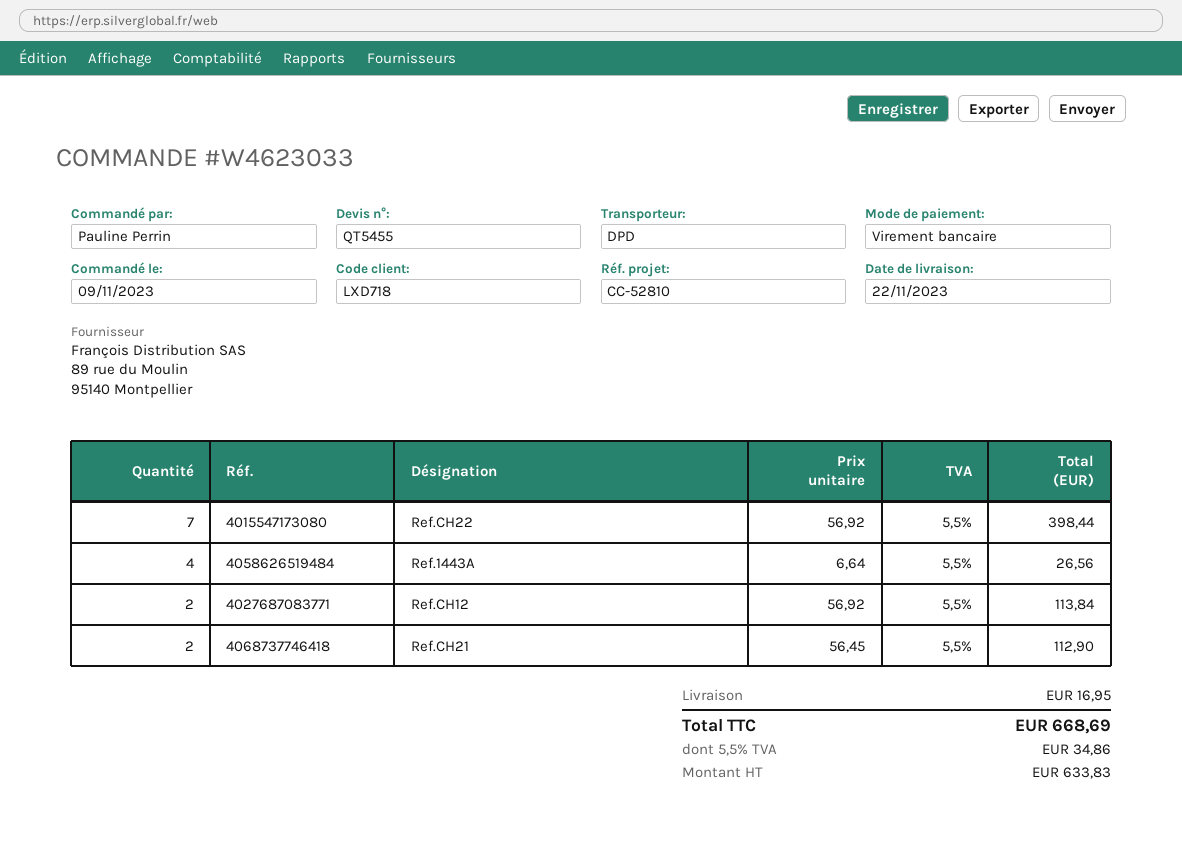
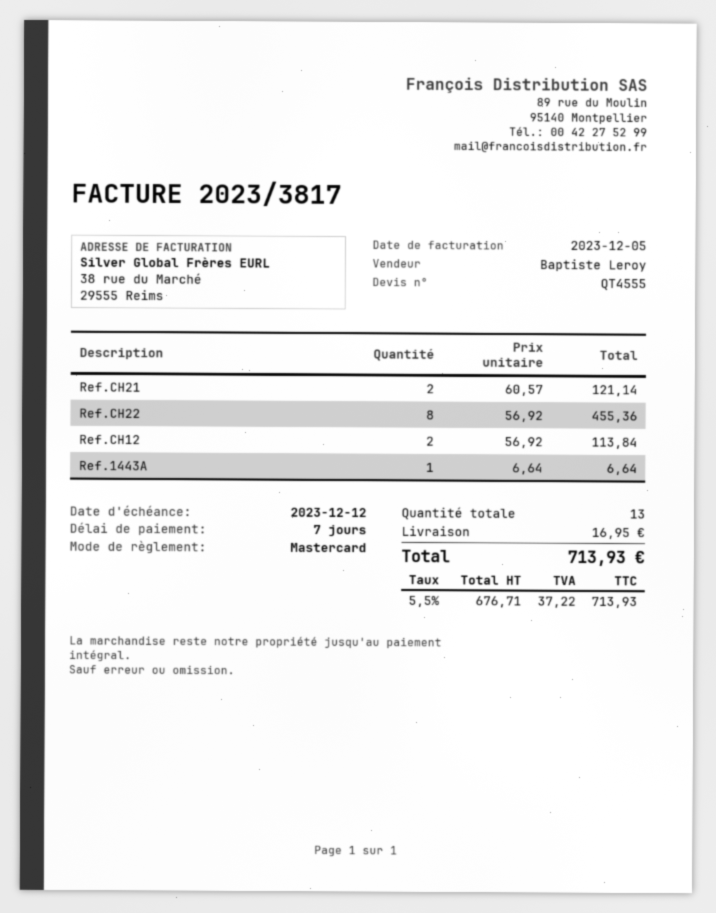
quote number: QT5455 -> QT4555
payment method: bank transfer -> Mastercard
Ref.CH22: 7 x 56.92 = 398.44 -> 8 x 56.92 = 455.36
Ref.1443A: 4 x 6.64 = 26.56 -> 1 x 6.64 = 6.64
Ref.CH21: 2 x 56.45 = 112.90 -> 2 x 60.57 = 121.14
net: 633.83 -> 676.71
tax: 5.5% = 34.86 -> 5.5% = 37.22
total: 668.69 -> 713.93

